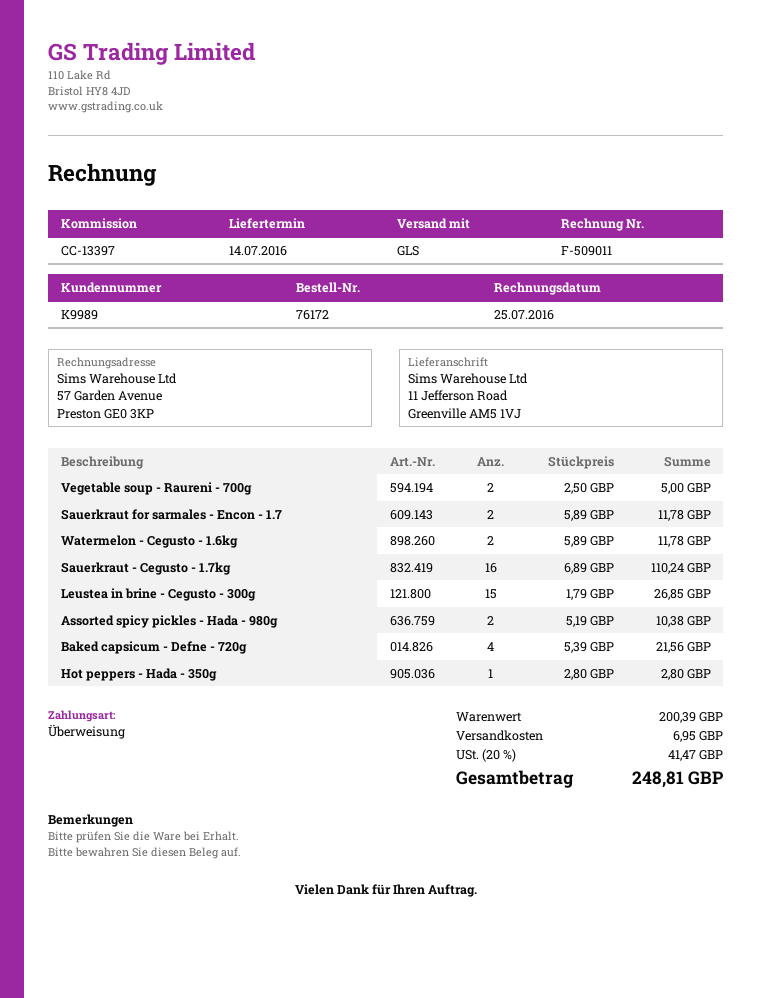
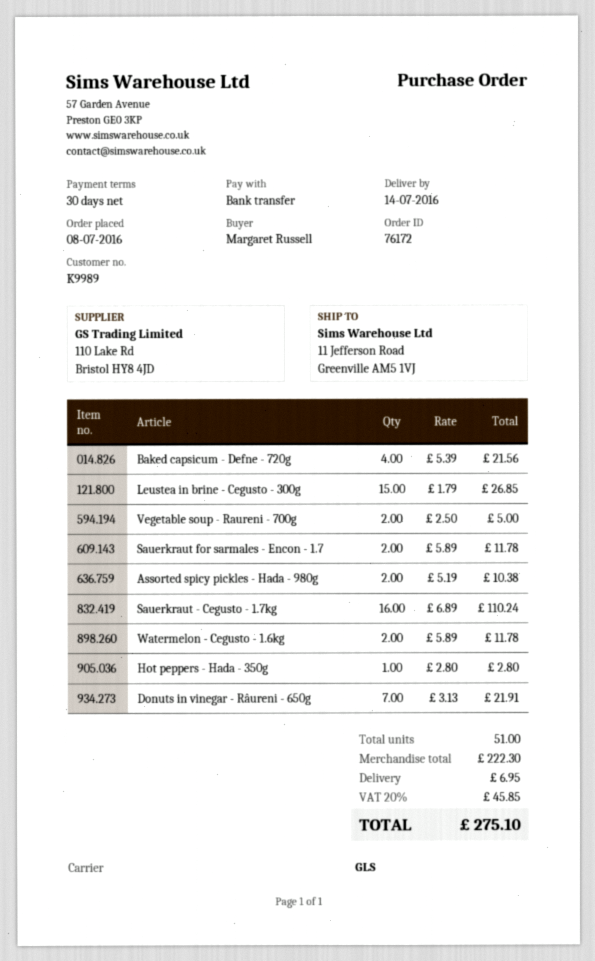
Donuts in vinegar - Râureni - 650g: none -> 7 x 3.13 = 21.91
subtotal: 200.39 -> 222.30
tax: 20% = 41.47 -> 20% = 45.85
total: 248.81 -> 275.10

